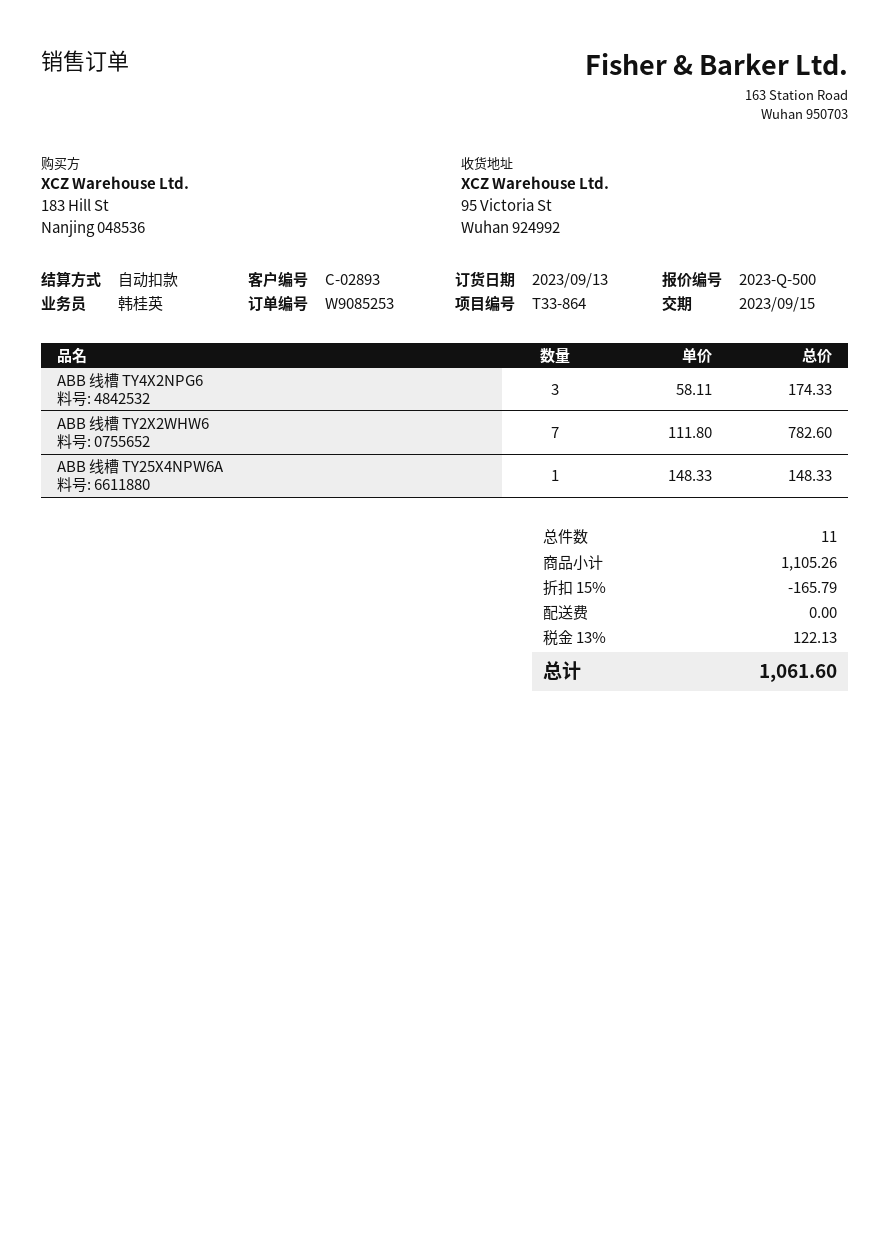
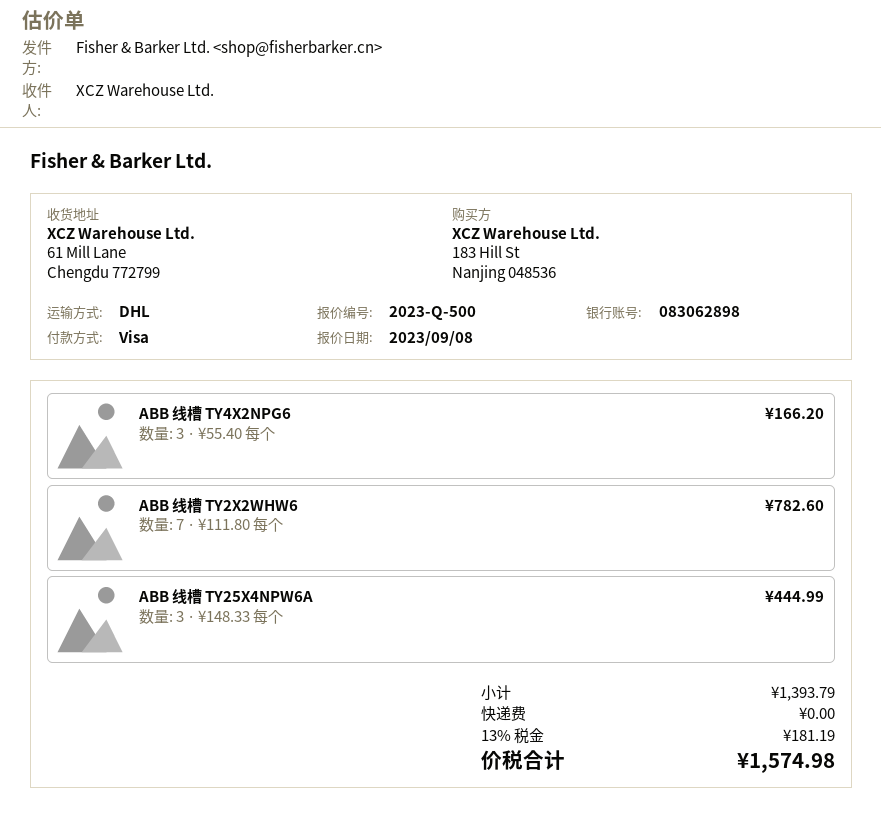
payment method: direct debit -> Visa
ship to: 95 Victoria St, Wuhan 924992 -> 61 Mill Lane, Chengdu 772799
ABB 线槽 TY4X2NPG6: 3 x 58.11 = 174.33 -> 3 x 55.40 = 166.20
ABB 线槽 TY25X4NPW6A: 1 x 148.33 = 148.33 -> 3 x 148.33 = 444.99
subtotal: 1105.26 -> 1393.79
discount: 15% = 165.79 -> none
tax: 13% = 122.13 -> 13% = 181.19
total: 1061.60 -> 1574.98

